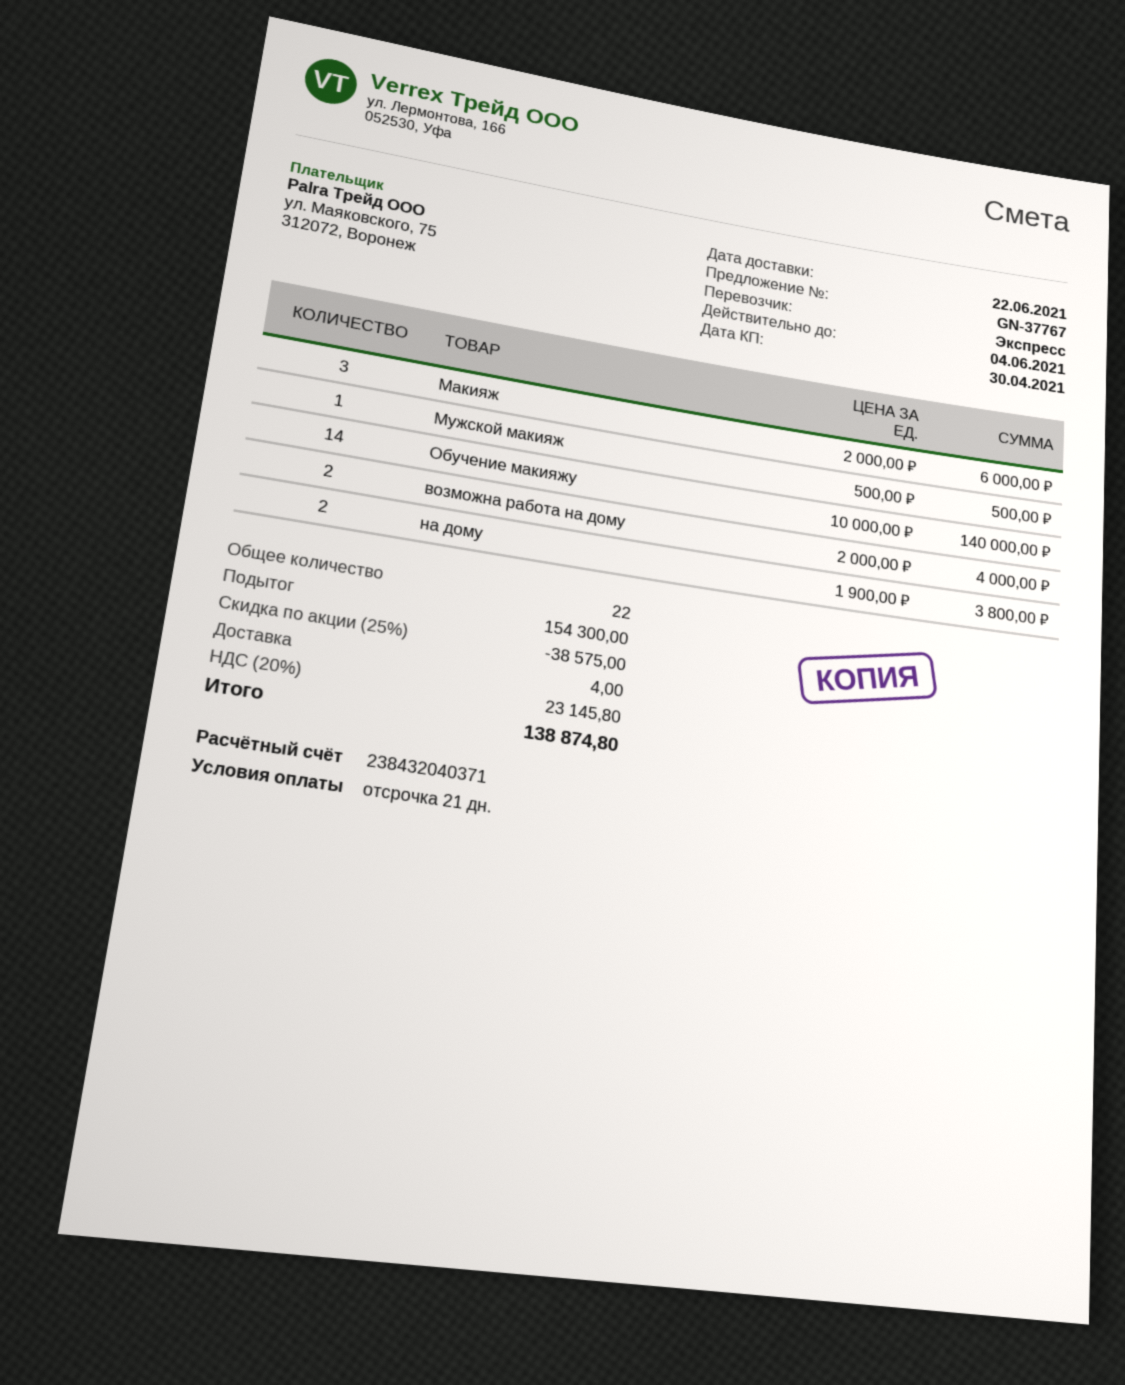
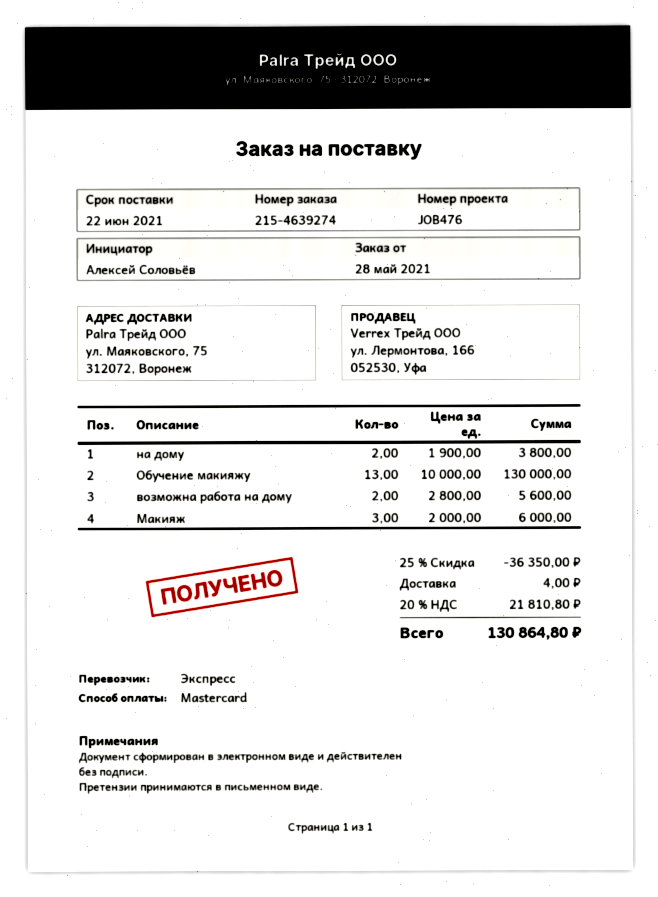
Мужской макияж: 1 x 500.00 = 500.00 -> none
Обучение макияжу: 14 x 10000.00 = 140000.00 -> 13 x 10000.00 = 130000.00
возможна работа на дому: 2 x 2000.00 = 4000.00 -> 2 x 2800.00 = 5600.00
discount: 25% = 38575.00 -> 25% = 36350.00
tax: 20% = 23145.80 -> 20% = 21810.80
total: 138874.80 -> 130864.80

